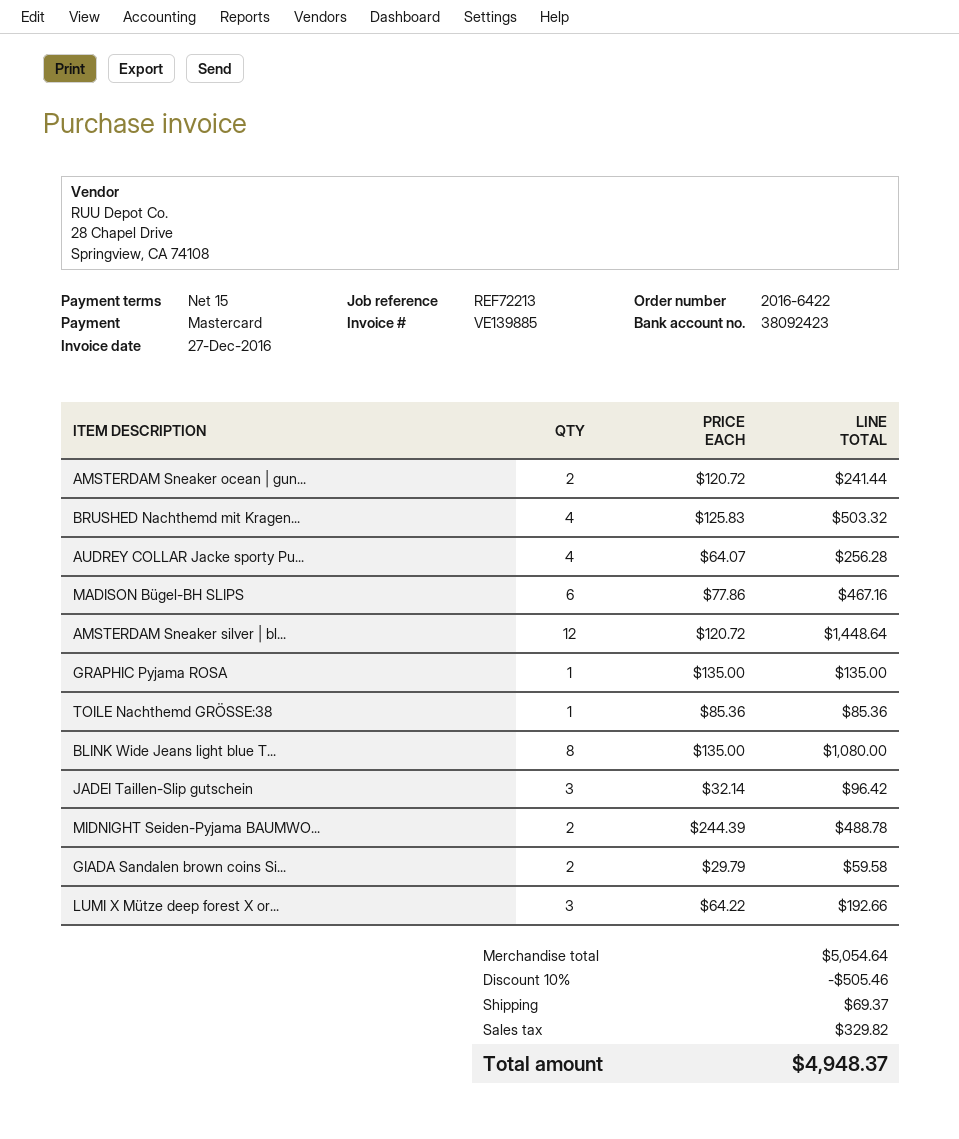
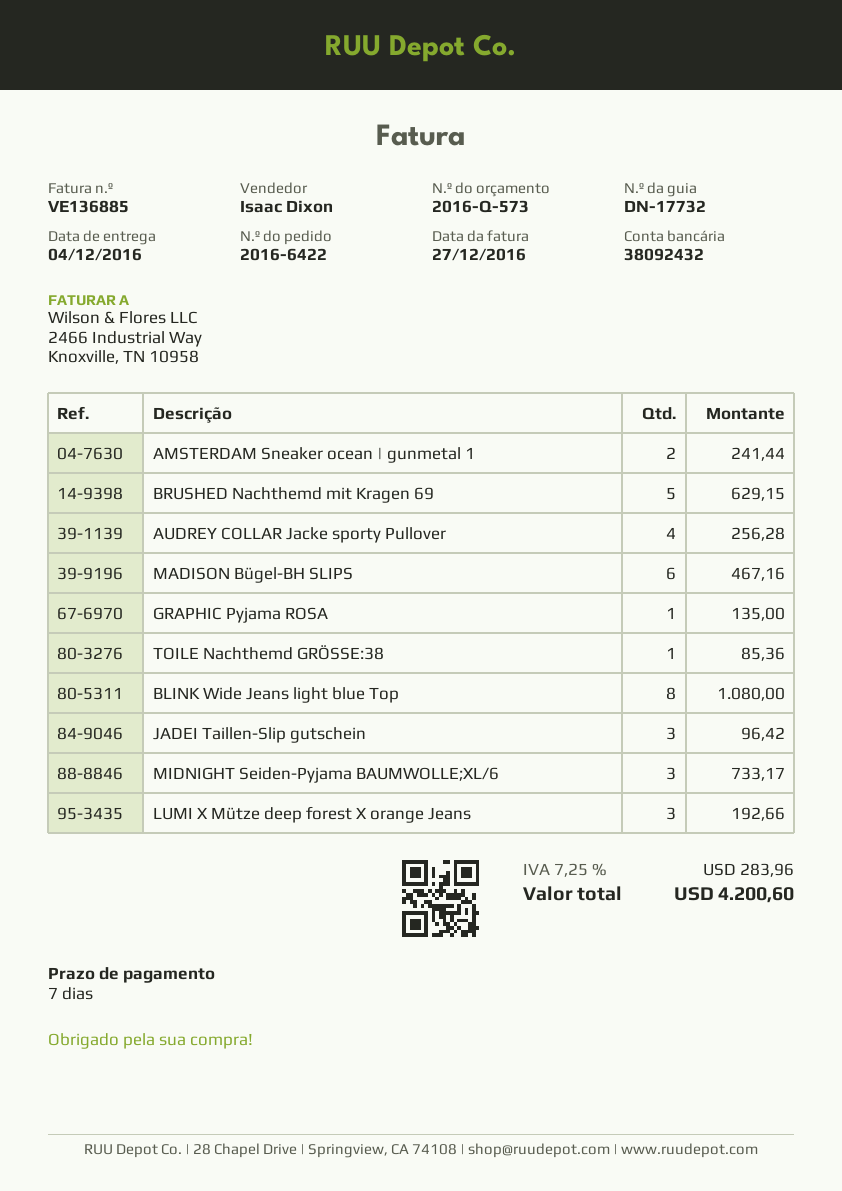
invoice number: VE139885 -> VE136885
payment terms: 15 days -> 7 days
bank account: 38092423 -> 38092432
BRUSHED Nachthemd mit Kragen...: 4 for 503.32 -> 5 for 629.15
AMSTERDAM Sneaker silver | bl...: 12 for 1448.64 -> none
MIDNIGHT Seiden-Pyjama BAUMWO...: 2 for 488.78 -> 3 for 733.17
GIADA Sandalen brown coins Si...: 2 for 59.58 -> none
discount: 10% = 505.46 -> none
shipping: 69.37 -> none
tax: 329.82 -> 283.96
total: 4948.37 -> 4200.60

